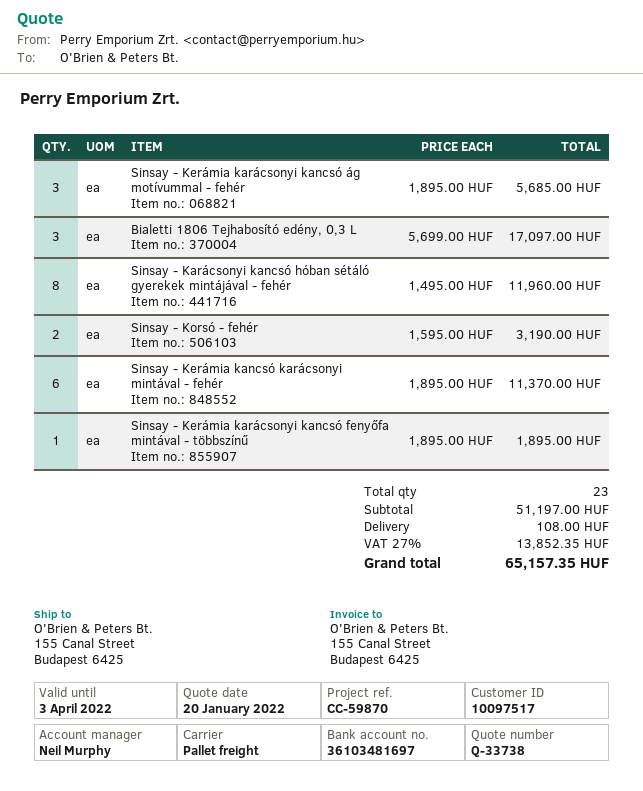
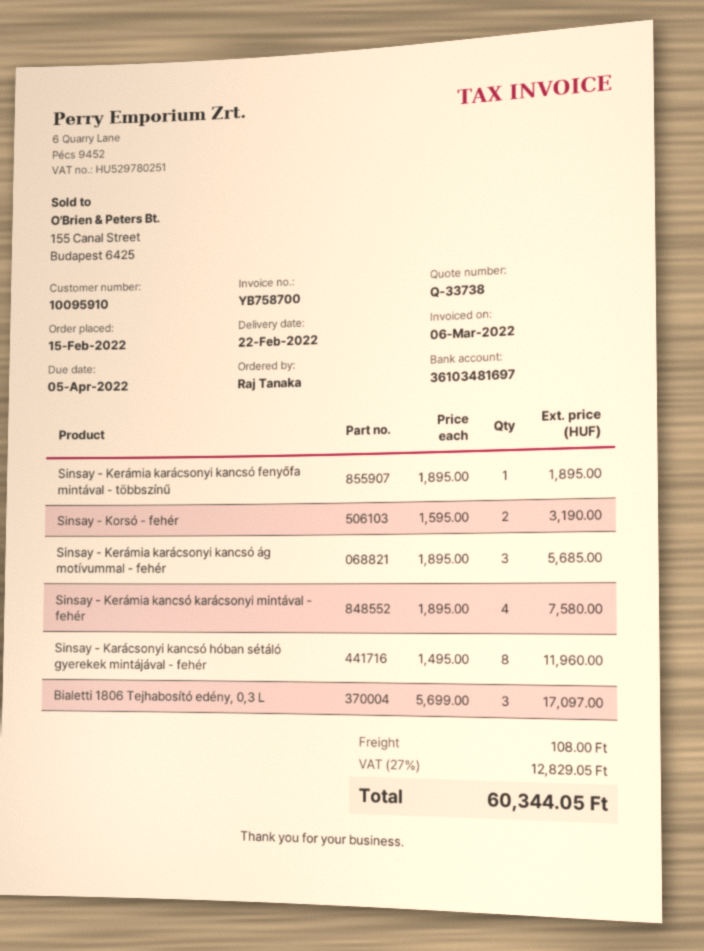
customer number: 10097517 -> 10095910
Sinsay - Kerámia kancsó karácsonyi mintával - fehér: 6 x 1895.00 = 11370.00 -> 4 x 1895.00 = 7580.00
tax: 27% = 13852.35 -> 27% = 12829.05
total: 65157.35 -> 60344.05

